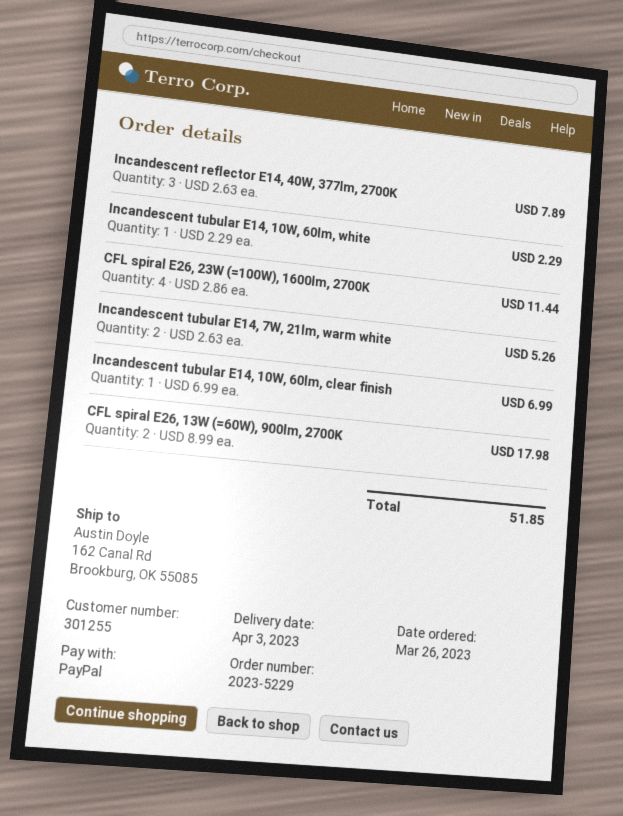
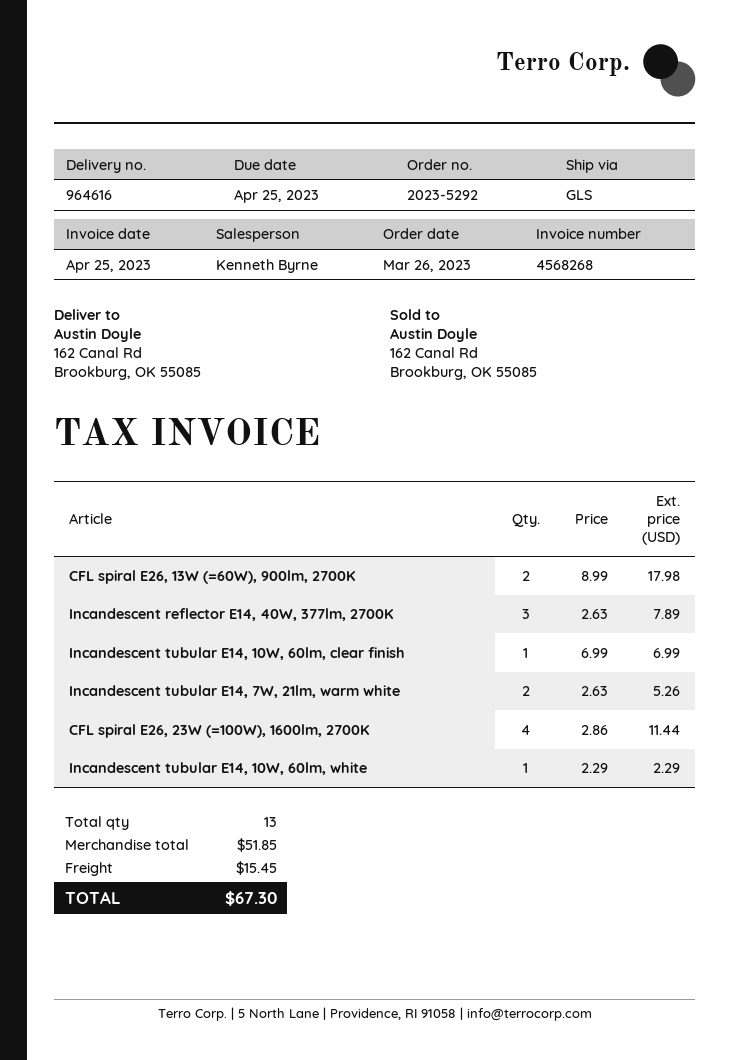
order number: 2023-5229 -> 2023-5292
shipping: none -> 15.45
total: 51.85 -> 67.30

